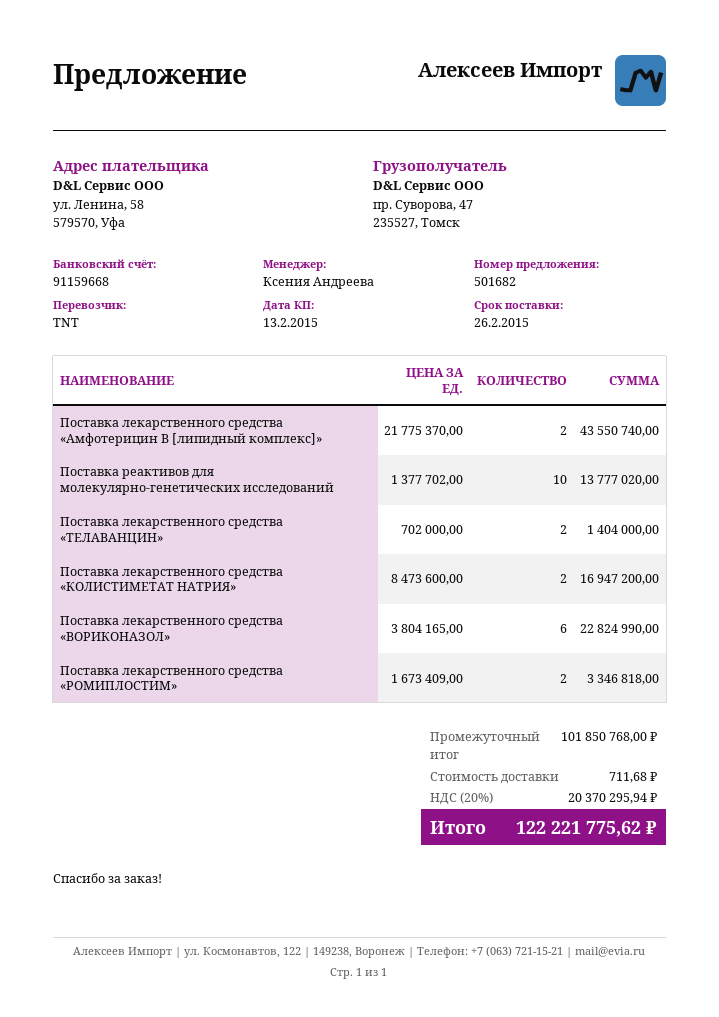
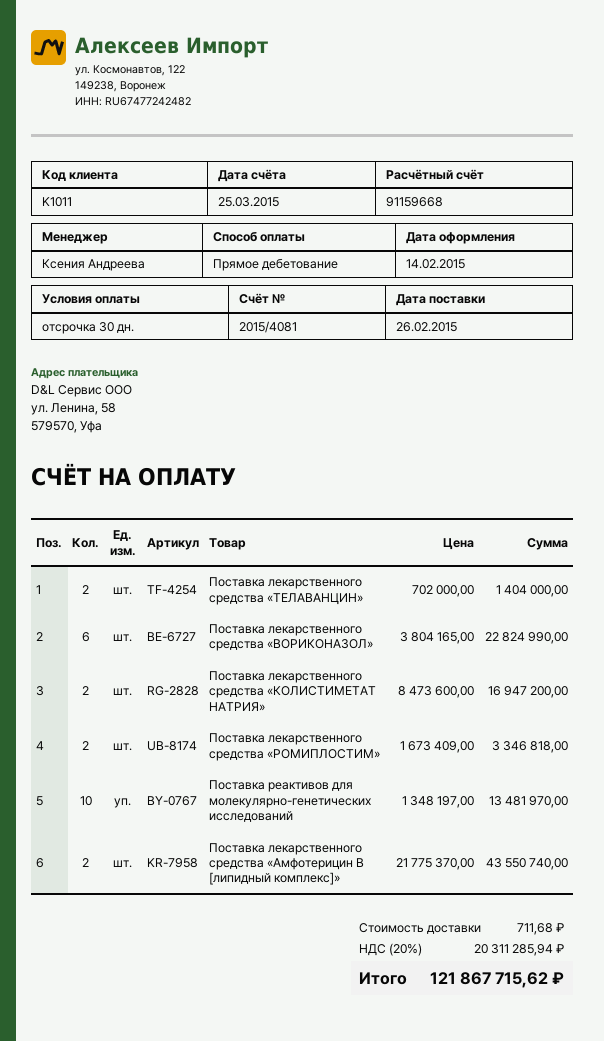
Поставка реактивов для молекулярно-генетических исследований: 10 x 1377702.00 = 13777020.00 -> 10 x 1348197.00 = 13481970.00
tax: 20% = 20370295.94 -> 20% = 20311285.94
total: 122221775.62 -> 121867715.62

